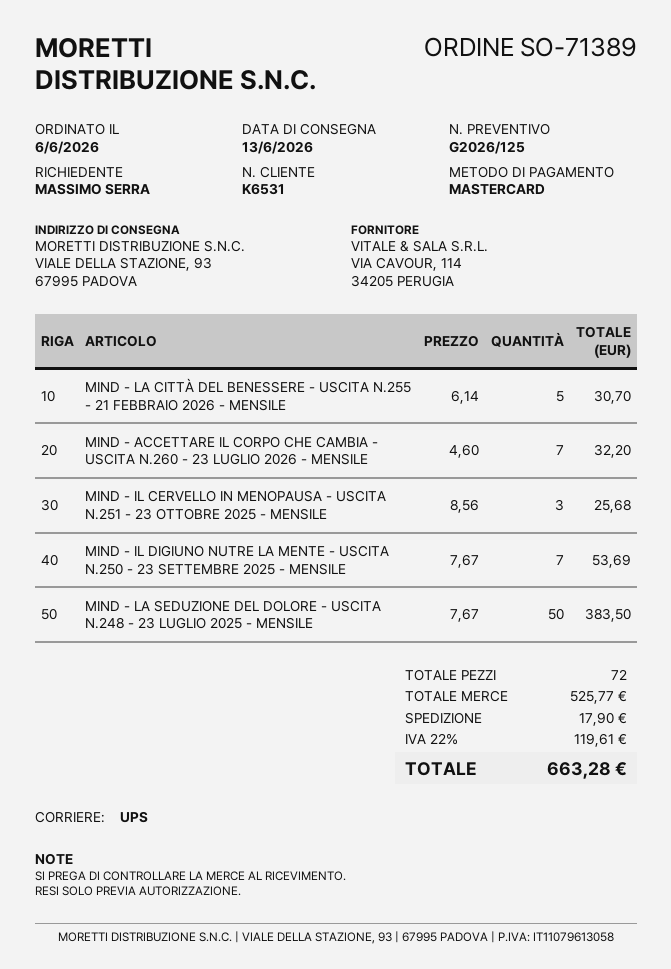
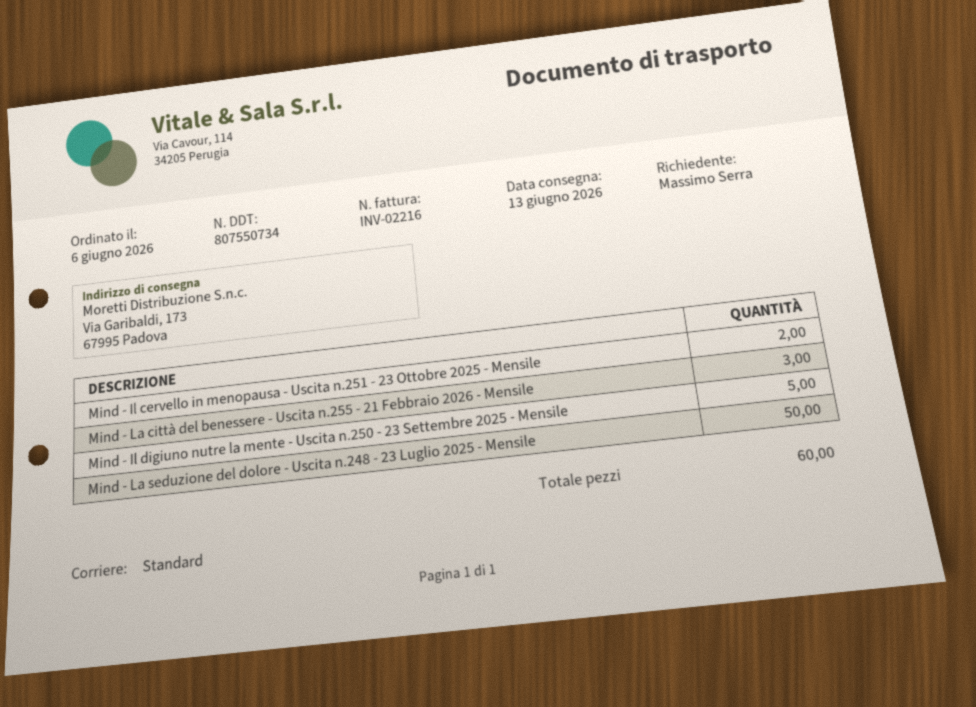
shipping method: UPS -> standard
ship to: VIALE DELLA STAZIONE, 93, 67995 PADOVA -> Via Garibaldi, 173, 67995 Padova
MIND - LA CITTÀ DEL BENESSERE - USCITA N.255 - 21 FEBBRAIO 2026 - MENSILE: 5 -> 3
MIND - ACCETTARE IL CORPO CHE CAMBIA - USCITA N.260 - 23 LUGLIO 2026 - MENSILE: 7 -> none
MIND - IL CERVELLO IN MENOPAUSA - USCITA N.251 - 23 OTTOBRE 2025 - MENSILE: 3 -> 2
MIND - IL DIGIUNO NUTRE LA MENTE - USCITA N.250 - 23 SETTEMBRE 2025 - MENSILE: 7 -> 5
total quantity: 72 -> 60

